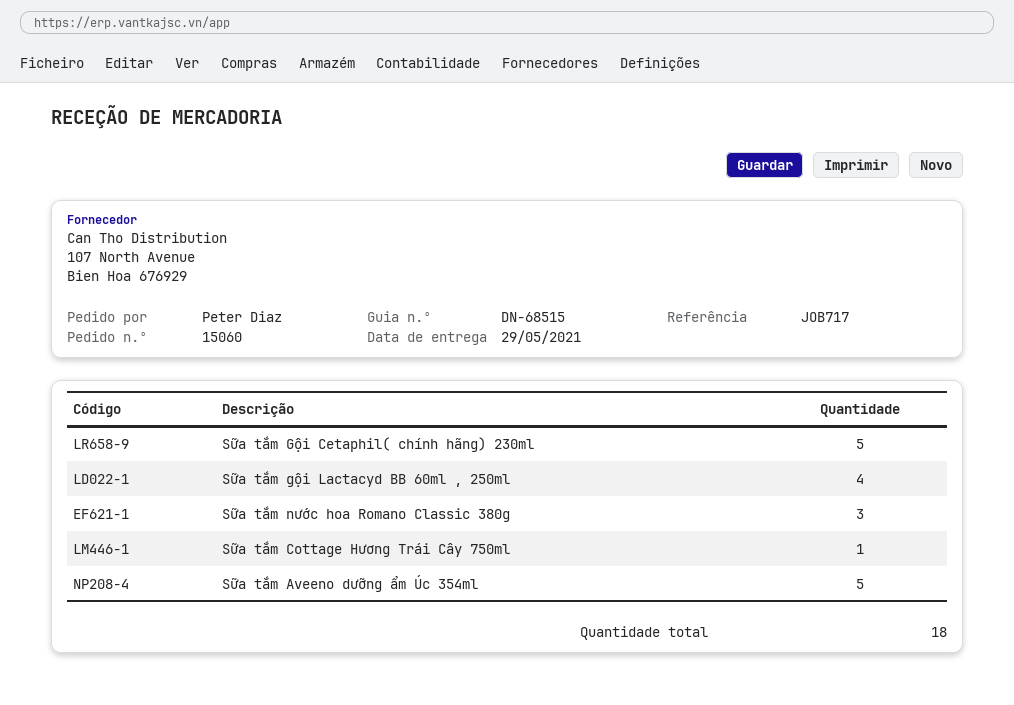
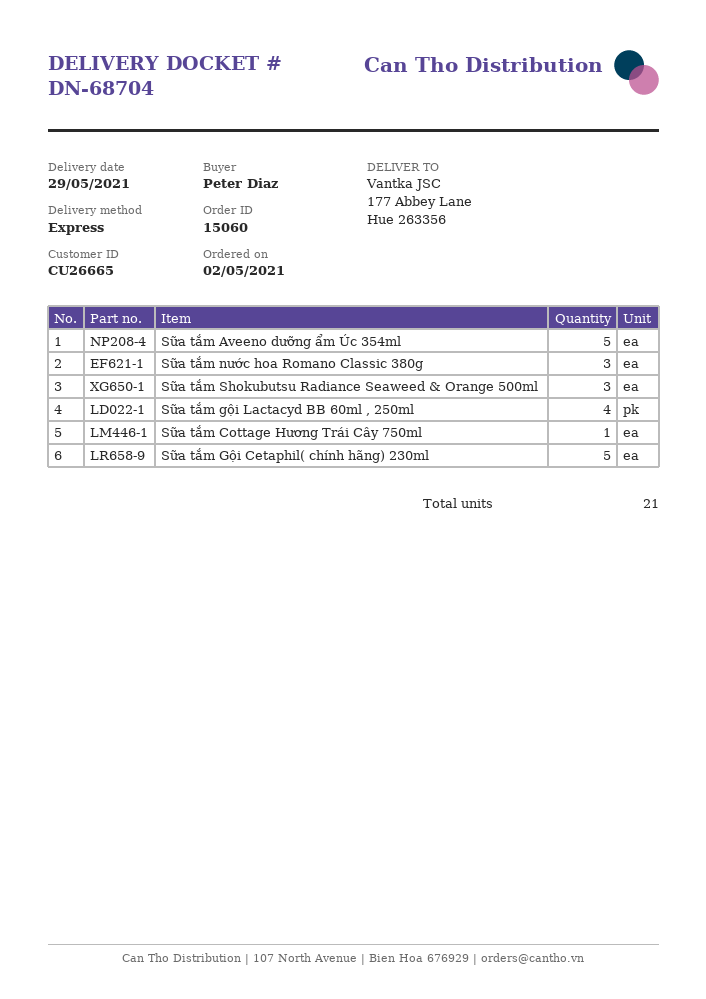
delivery note number: DN-68515 -> DN-68704
Sữa tắm Shokubutsu Radiance Seaweed & Orange 500ml: none -> 3
total quantity: 18 -> 21

